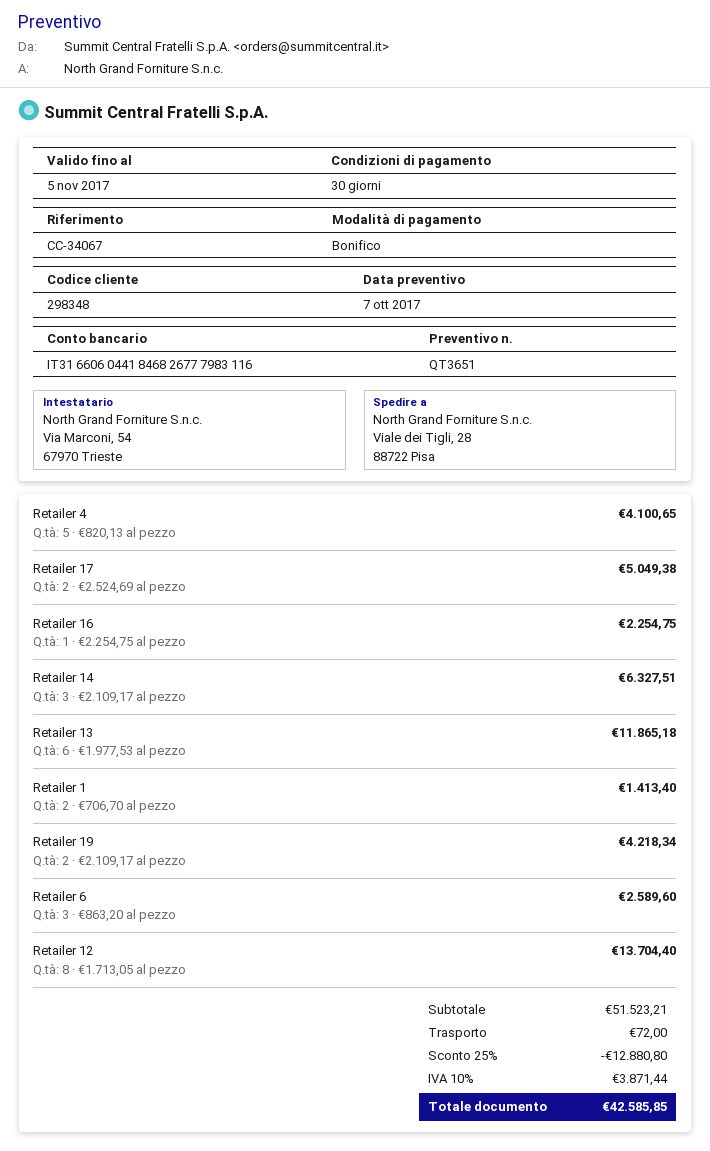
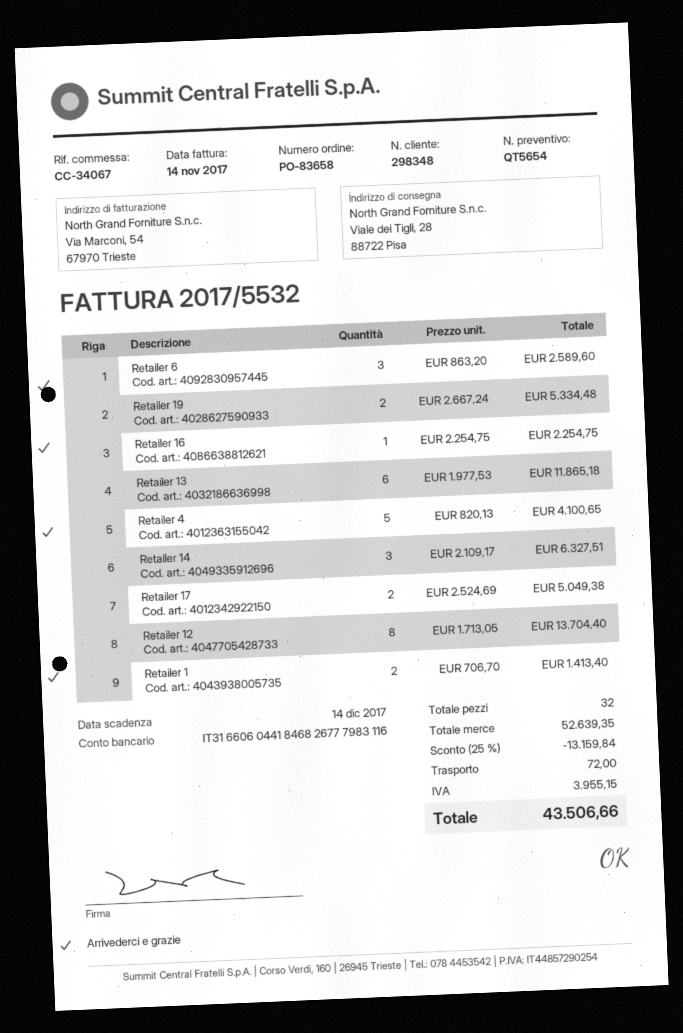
quote number: QT3651 -> QT5654
Retailer 19: 2 x 2109.17 = 4218.34 -> 2 x 2667.24 = 5334.48
subtotal: 51523.21 -> 52639.35
discount: 25% = 12880.80 -> 25% = 13159.84
tax: 3871.44 -> 3955.15
total: 42585.85 -> 43506.66

